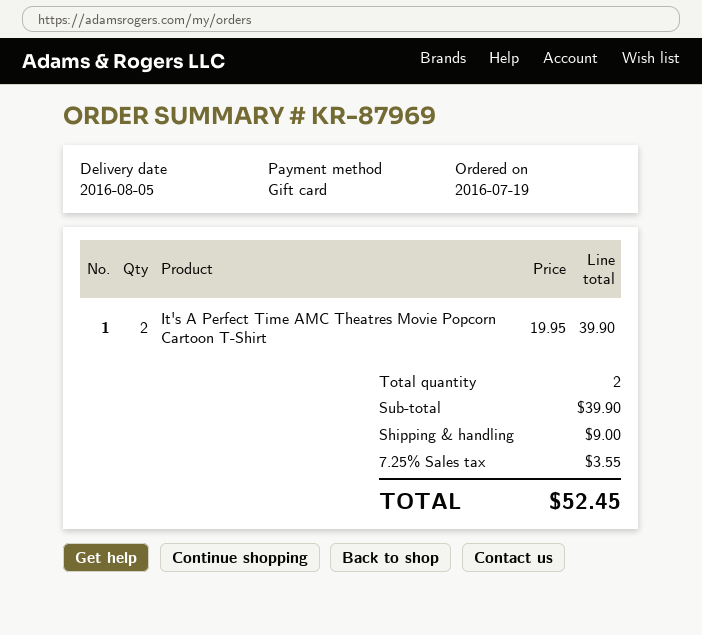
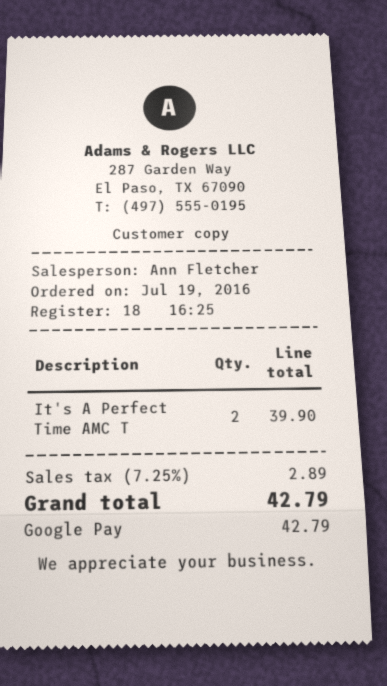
payment method: gift card -> Google Pay
shipping: 9.00 -> none
tax: 7.25% = 3.55 -> 7.25% = 2.89
total: 52.45 -> 42.79

